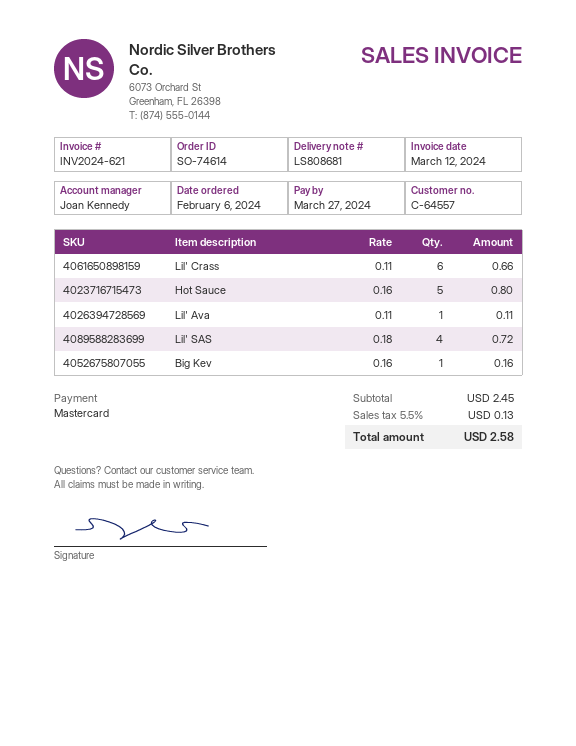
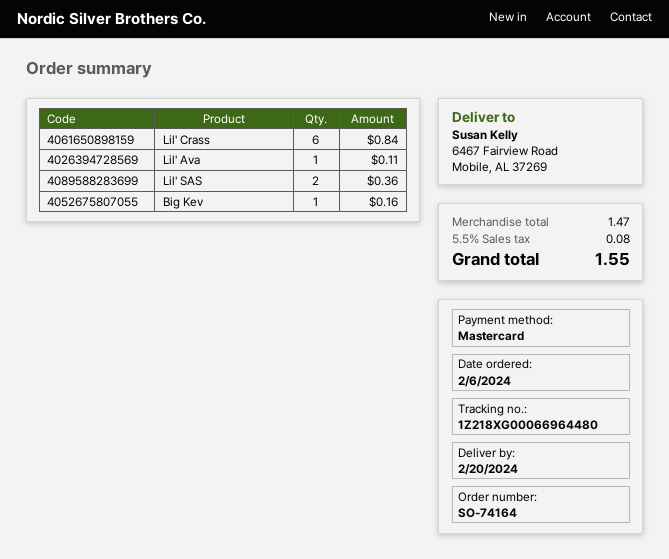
order number: SO-74614 -> SO-74164
Lil' Crass: 6 for 0.66 -> 6 for 0.84
Hot Sauce: 5 for 0.80 -> none
Lil' SAS: 4 for 0.72 -> 2 for 0.36
subtotal: 2.45 -> 1.47
tax: 5.5% = 0.13 -> 5.5% = 0.08
total: 2.58 -> 1.55

